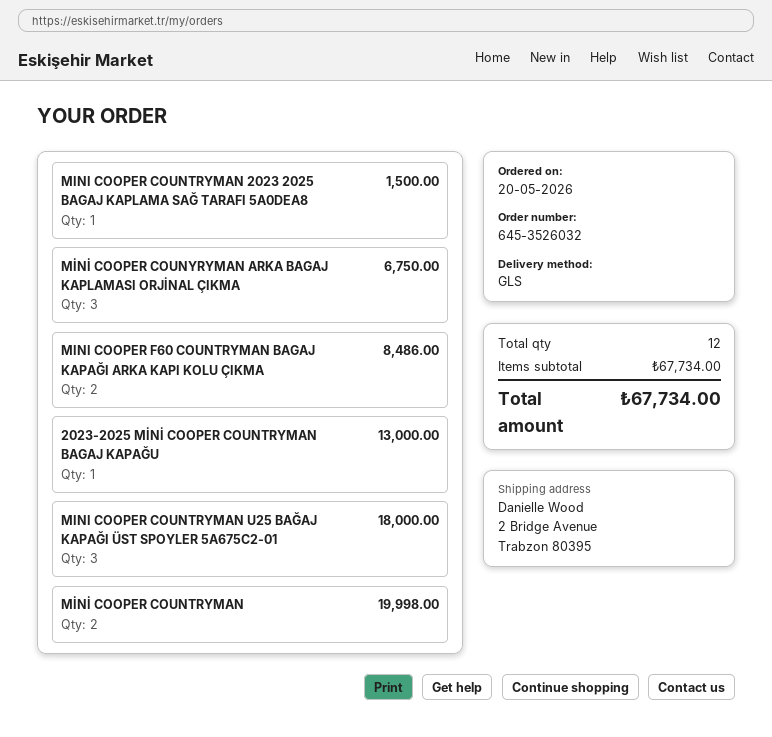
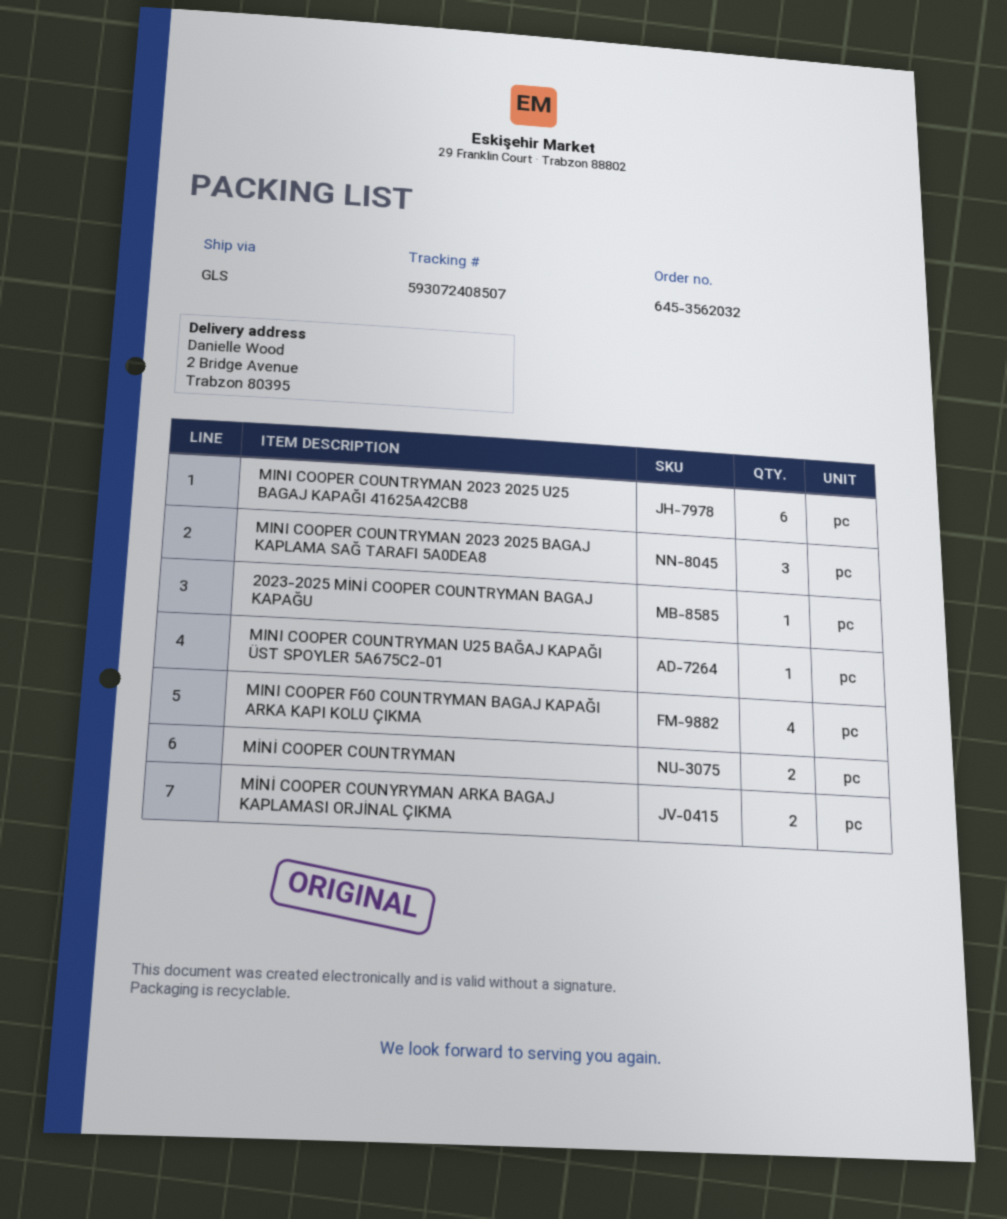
order number: 645-3526032 -> 645-3562032
MINI COOPER COUNTRYMAN 2023 2025 BAGAJ KAPLAMA SAĞ TARAFI 5A0DEA8: 1 -> 3
MİNİ COOPER COUNYRYMAN ARKA BAGAJ KAPLAMASI ORJİNAL ÇIKMA: 3 -> 2
MINI COOPER F60 COUNTRYMAN BAGAJ KAPAĞI ARKA KAPI KOLU ÇIKMA: 2 -> 4
MINI COOPER COUNTRYMAN U25 BAĞAJ KAPAĞI ÜST SPOYLER 5A675C2-01: 3 -> 1
MINI COOPER COUNTRYMAN 2023 2025 U25 BAGAJ KAPAĞI 41625A42CB8: none -> 6

